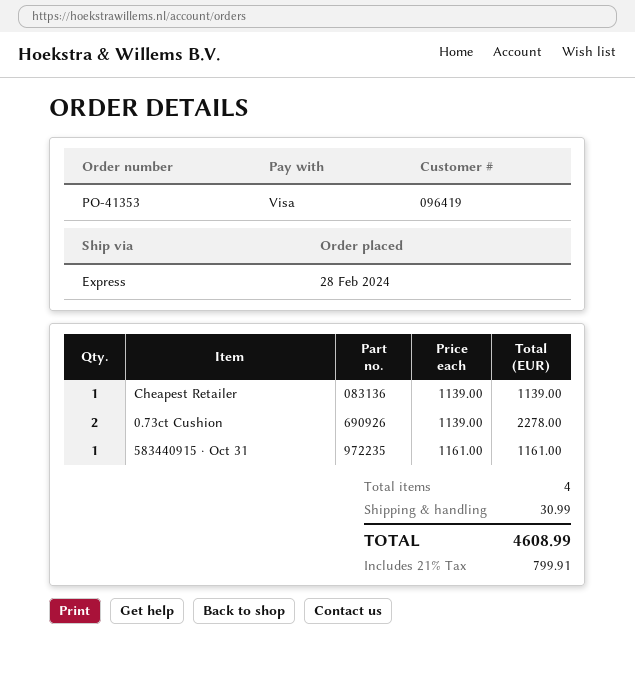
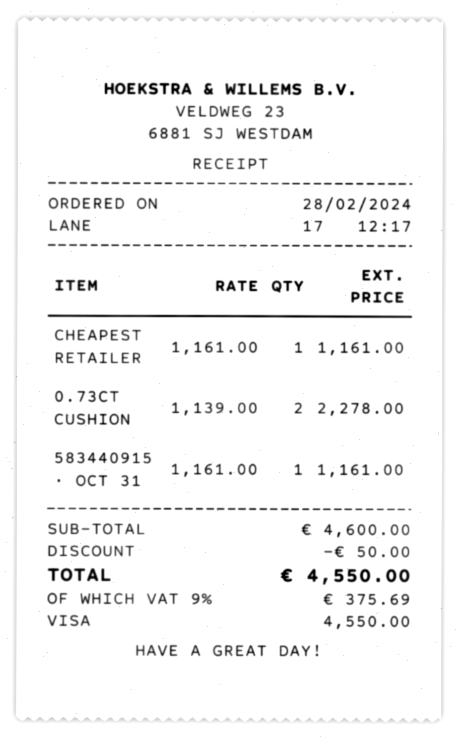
Cheapest Retailer: 1 x 1139.00 = 1139.00 -> 1 x 1161.00 = 1161.00
discount: none -> 50.00
shipping: 30.99 -> none
tax: 21% = 799.91 -> 9% = 375.69
total: 4608.99 -> 4550.00

